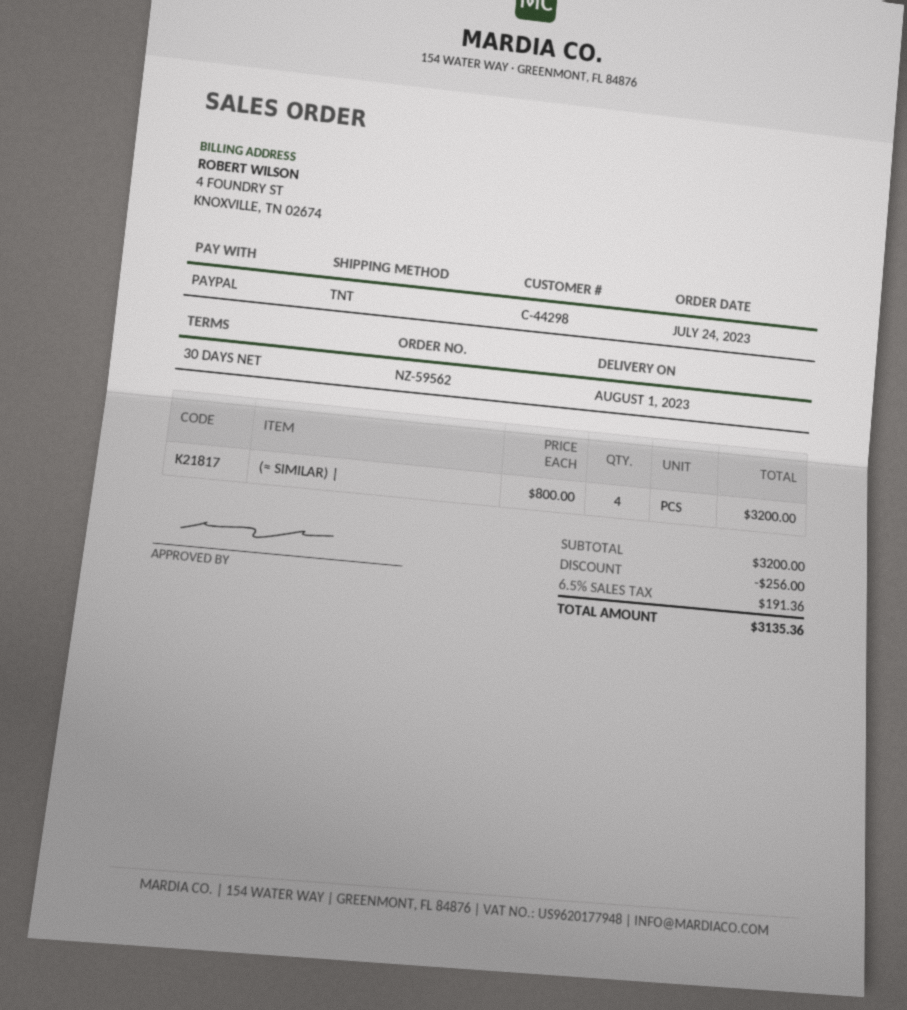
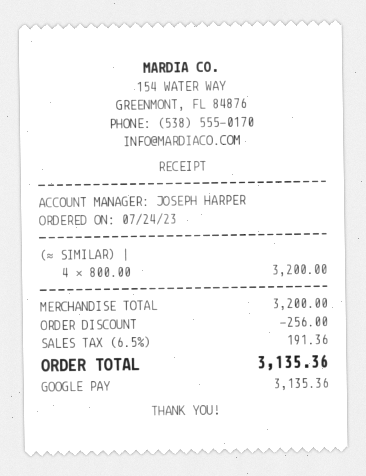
payment method: PayPal -> Google Pay

